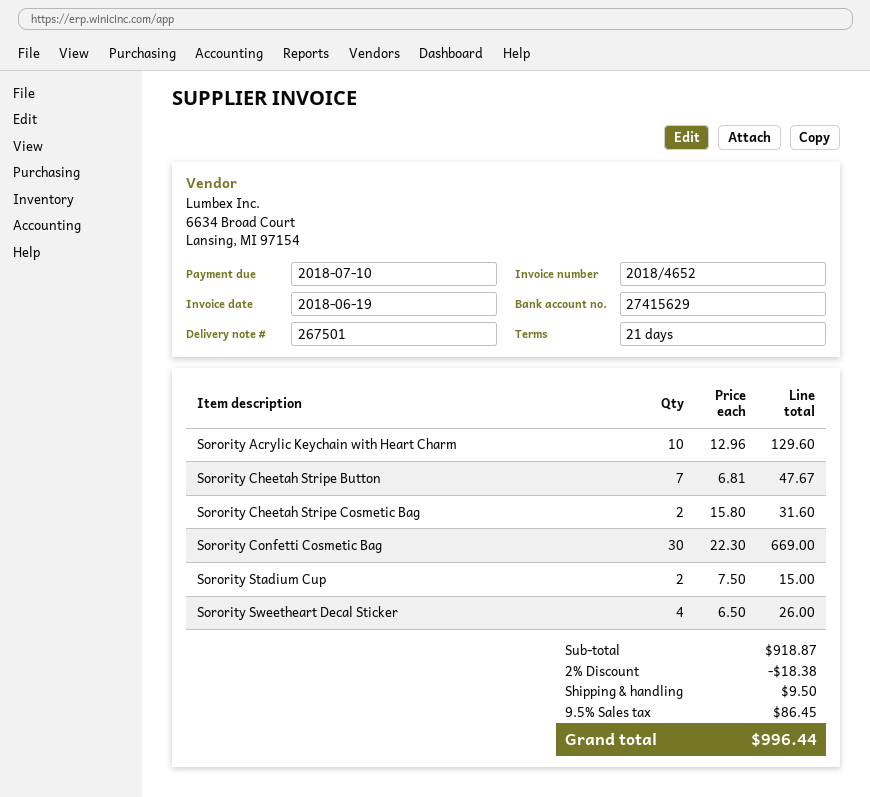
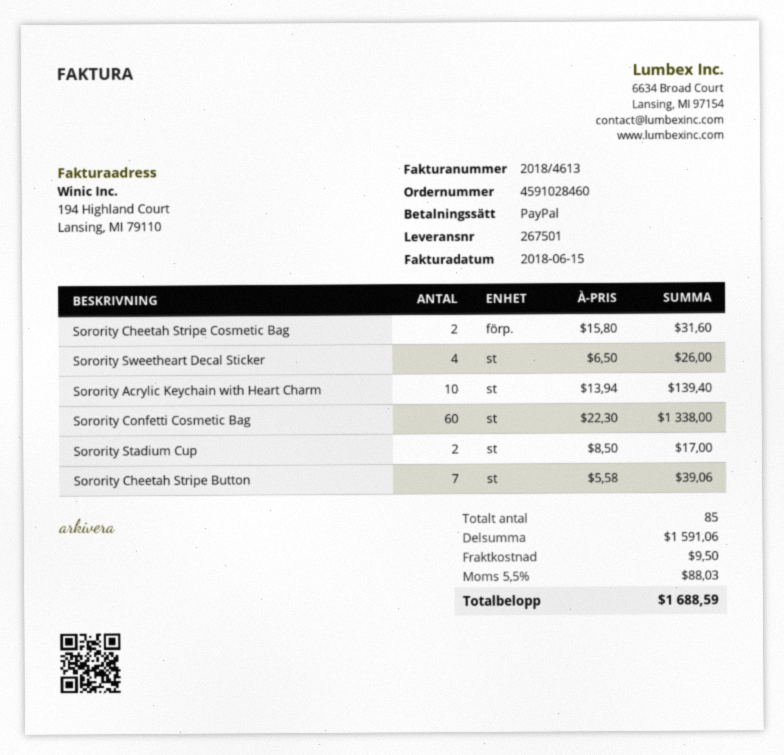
invoice number: 2018/4652 -> 2018/4613
invoice date: 2018-06-19 -> 2018-06-15
Sorority Acrylic Keychain with Heart Charm: 10 x 12.96 = 129.60 -> 10 x 13.94 = 139.40
Sorority Cheetah Stripe Button: 7 x 6.81 = 47.67 -> 7 x 5.58 = 39.06
Sorority Confetti Cosmetic Bag: 30 x 22.30 = 669.00 -> 60 x 22.30 = 1338.00
Sorority Stadium Cup: 2 x 7.50 = 15.00 -> 2 x 8.50 = 17.00
subtotal: 918.87 -> 1591.06
discount: 2% = 18.38 -> none
tax: 9.5% = 86.45 -> 5.5% = 88.03
total: 996.44 -> 1688.59

